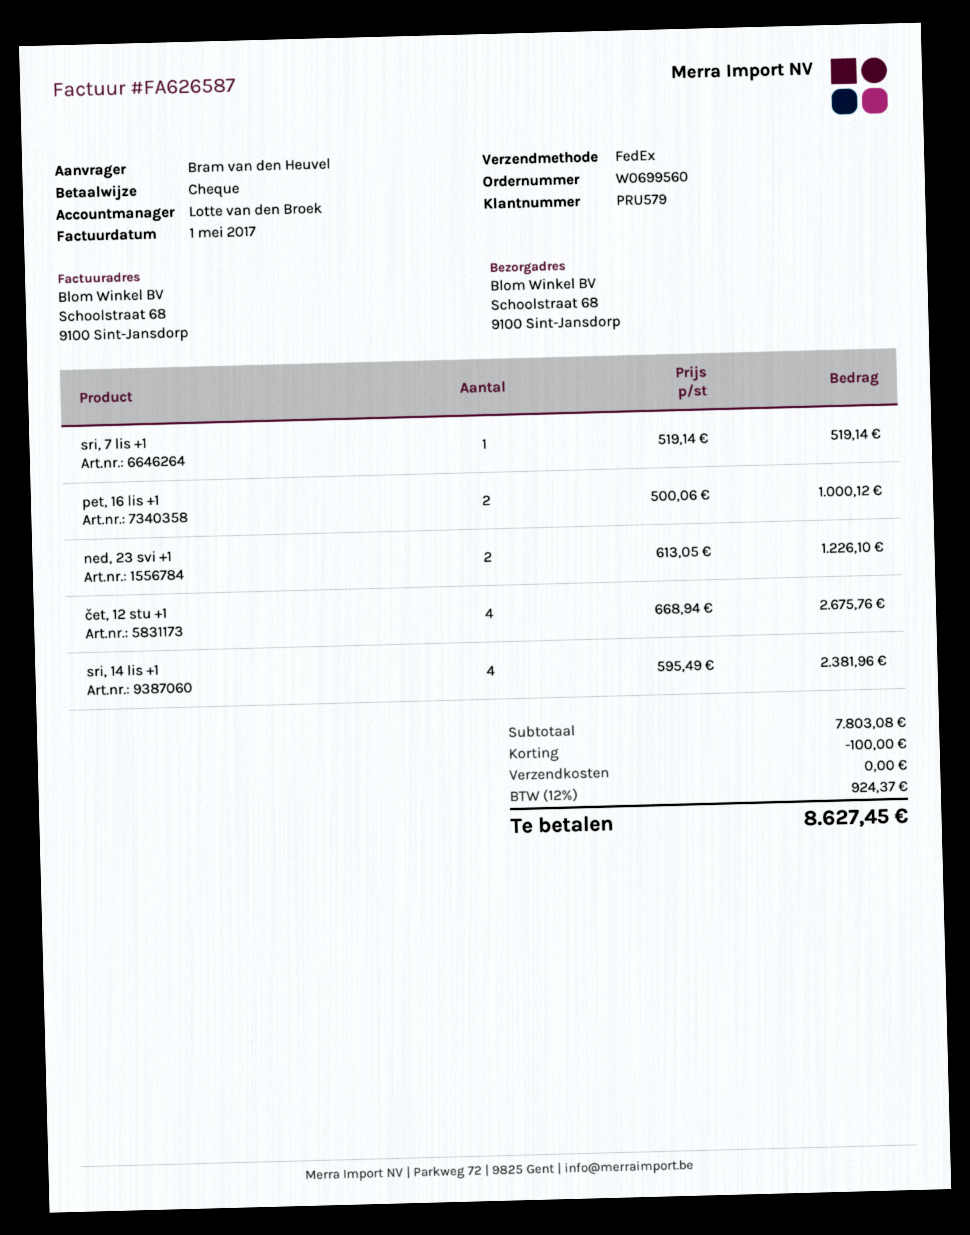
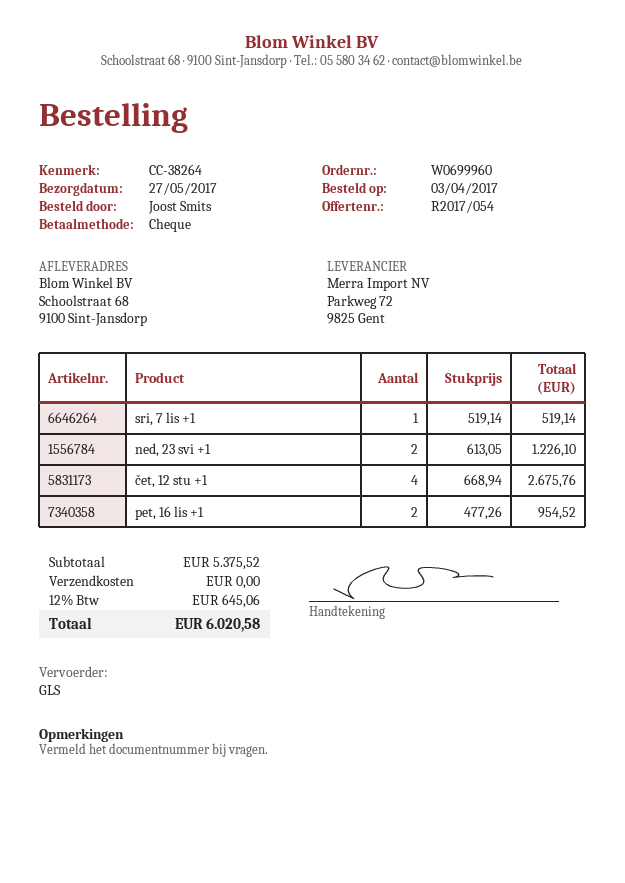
order number: W0699560 -> W0699960
ordered by: Bram van den Heuvel -> Joost Smits
shipping method: FedEx -> GLS
pet, 16 lis +1: 2 x 500.06 = 1000.12 -> 2 x 477.26 = 954.52
sri, 14 lis +1: 4 x 595.49 = 2381.96 -> none
subtotal: 7803.08 -> 5375.52
discount: 100.00 -> none
tax: 12% = 924.37 -> 12% = 645.06
total: 8627.45 -> 6020.58

